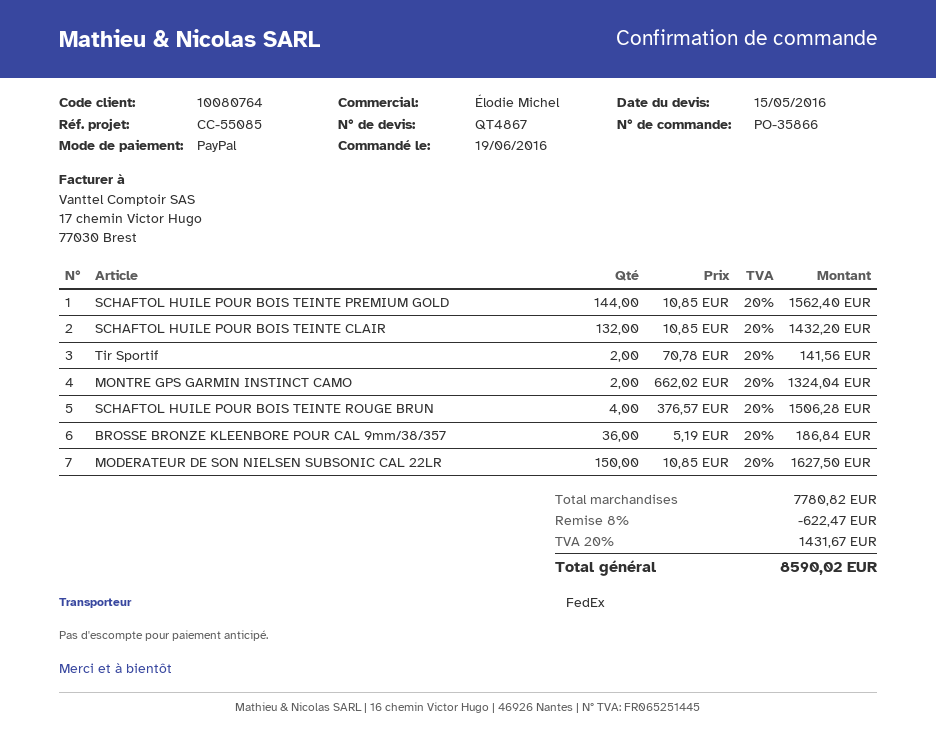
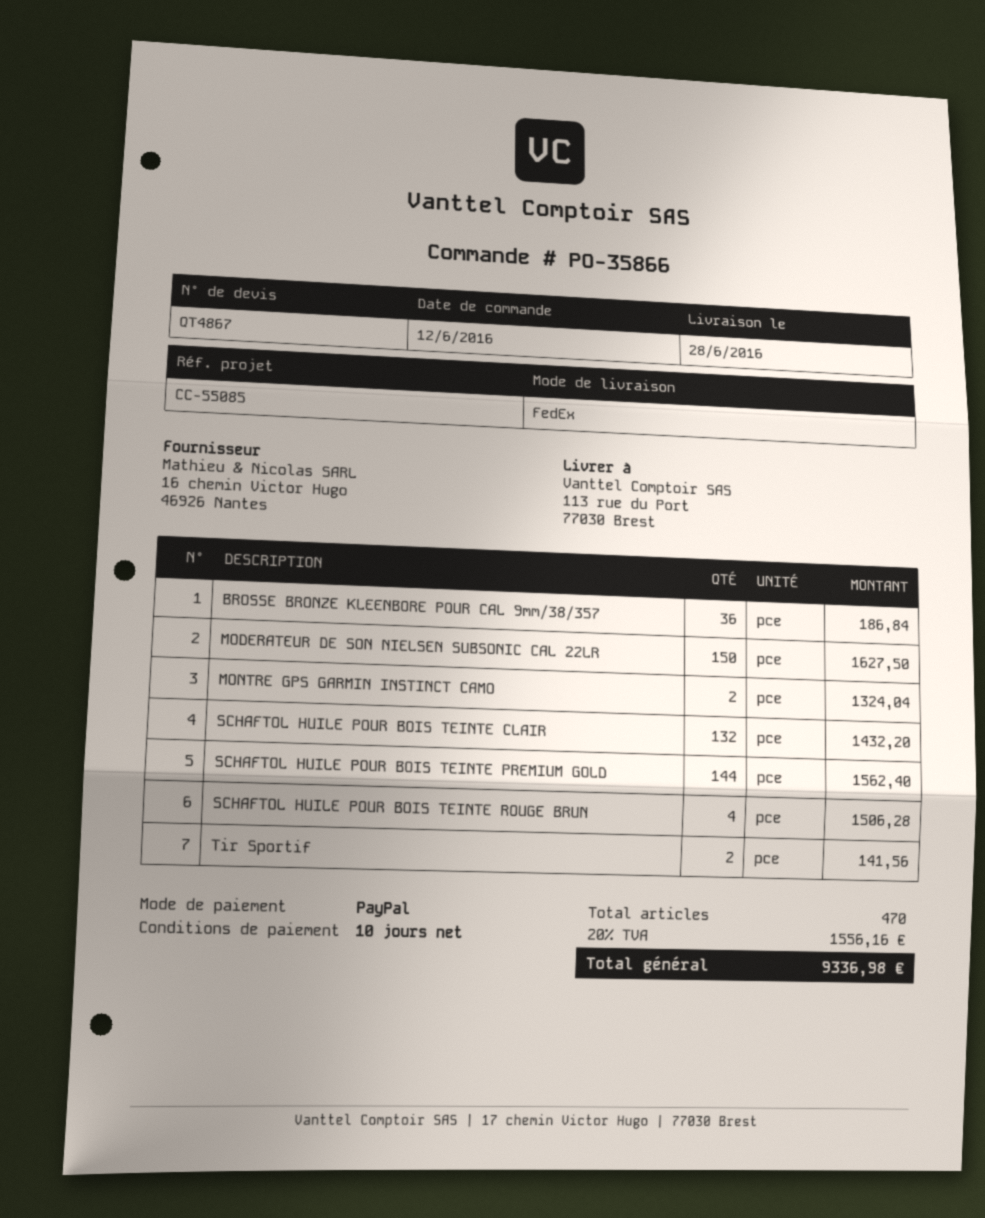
order date: 2016-06-19 -> 2016-06-12
discount: 8% = 622.47 -> none
tax: 20% = 1431.67 -> 20% = 1556.16
total: 8590.02 -> 9336.98

